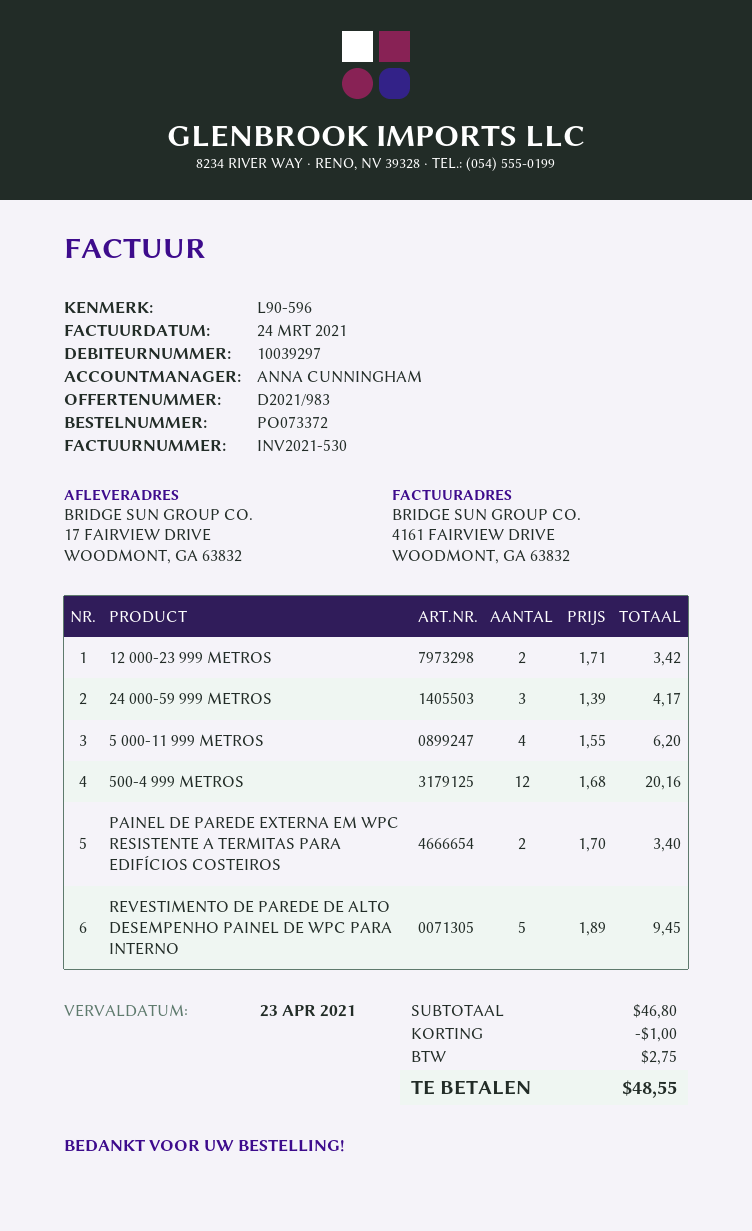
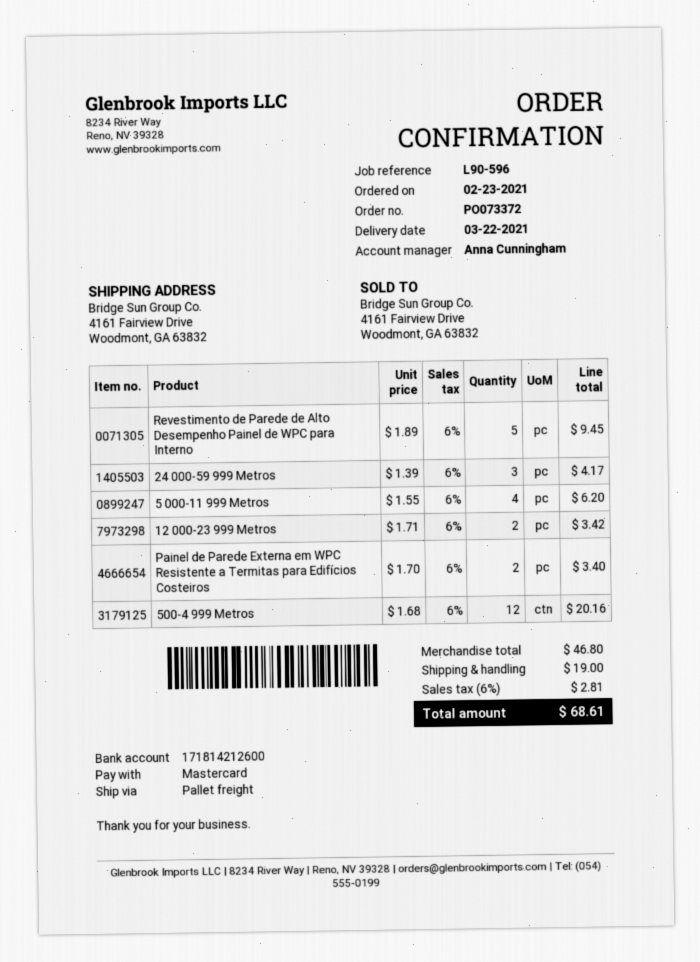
ship to: 17 FAIRVIEW DRIVE, WOODMONT, GA 63832 -> 4161 Fairview Drive, Woodmont, GA 63832
discount: 1.00 -> none
shipping: none -> 19.00
tax: 2.75 -> 2.81
total: 48.55 -> 68.61

